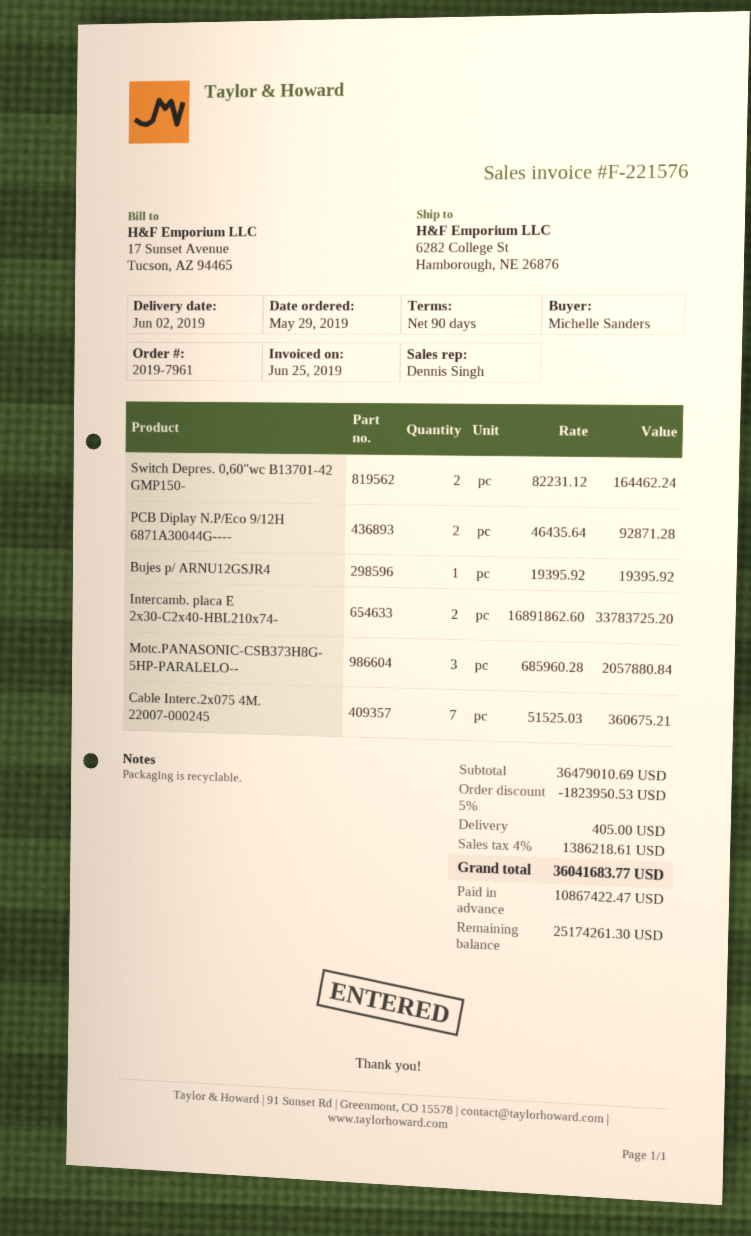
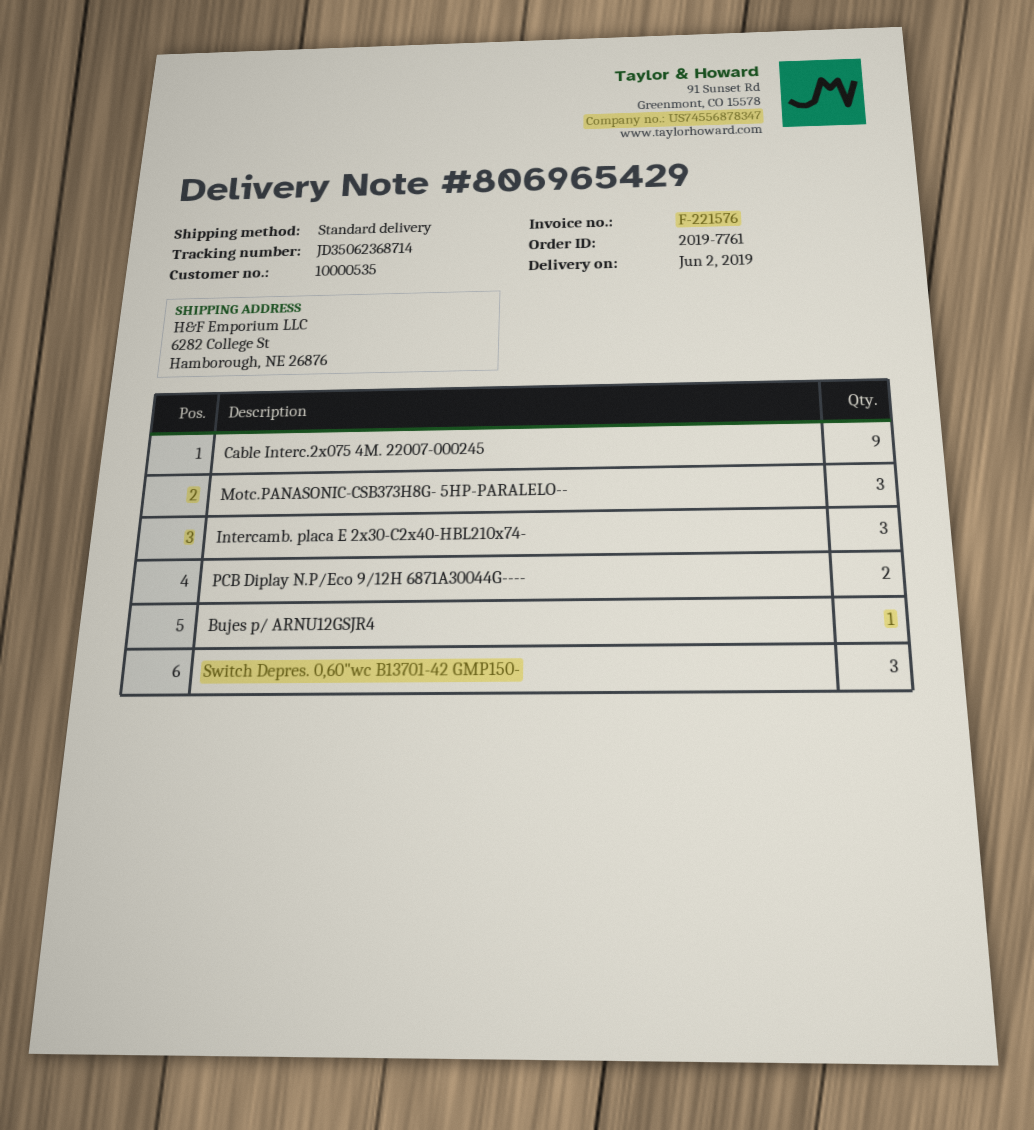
order number: 2019-7961 -> 2019-7761
Switch Depres. 0,60"wc B13701-42 GMP150-: 2 -> 3
Intercamb. placa E 2x30-C2x40-HBL210x74-: 2 -> 3
Cable Interc.2x075 4M. 22007-000245: 7 -> 9

